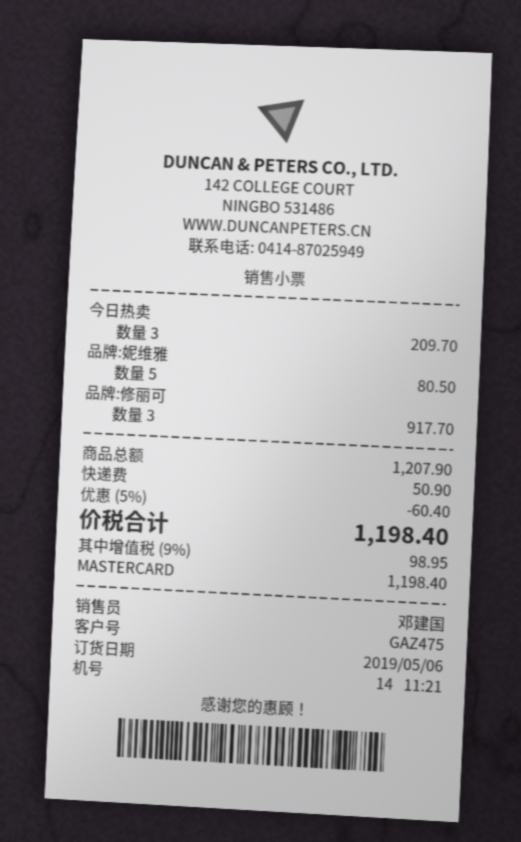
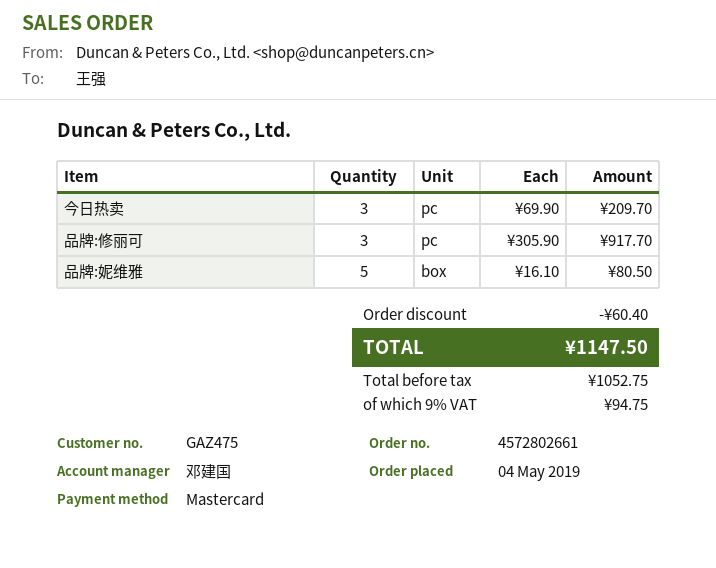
order date: 2019-05-06 -> 2019-05-04
shipping: 50.90 -> none
tax: 9% = 98.95 -> 9% = 94.75
total: 1198.40 -> 1147.50

